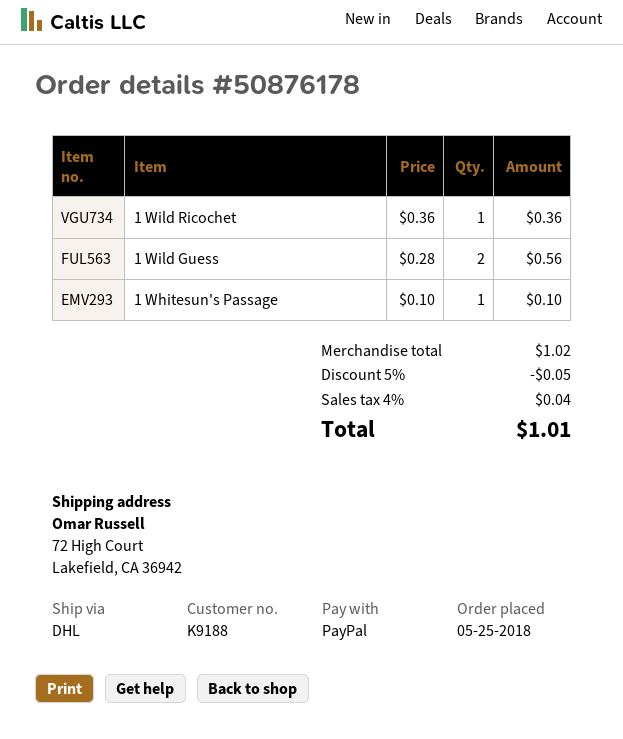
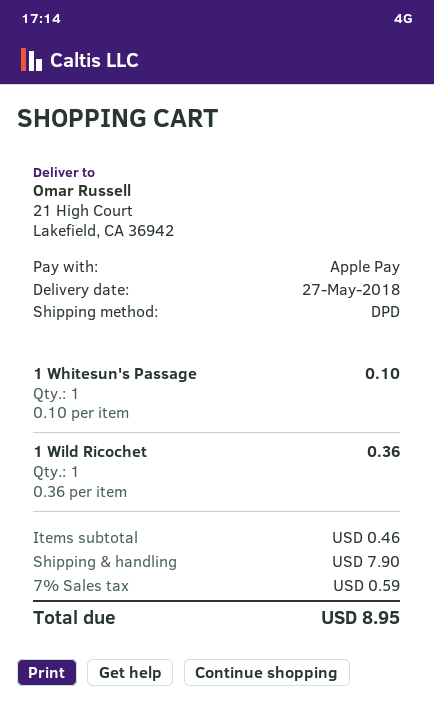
payment method: PayPal -> Apple Pay
shipping method: DHL -> DPD
ship to: 72 High Court, Lakefield, CA 36942 -> 21 High Court, Lakefield, CA 36942
1 Wild Guess: 2 x 0.28 = 0.56 -> none
subtotal: 1.02 -> 0.46
discount: 5% = 0.05 -> none
shipping: none -> 7.90
tax: 4% = 0.04 -> 7% = 0.59
total: 1.01 -> 8.95

